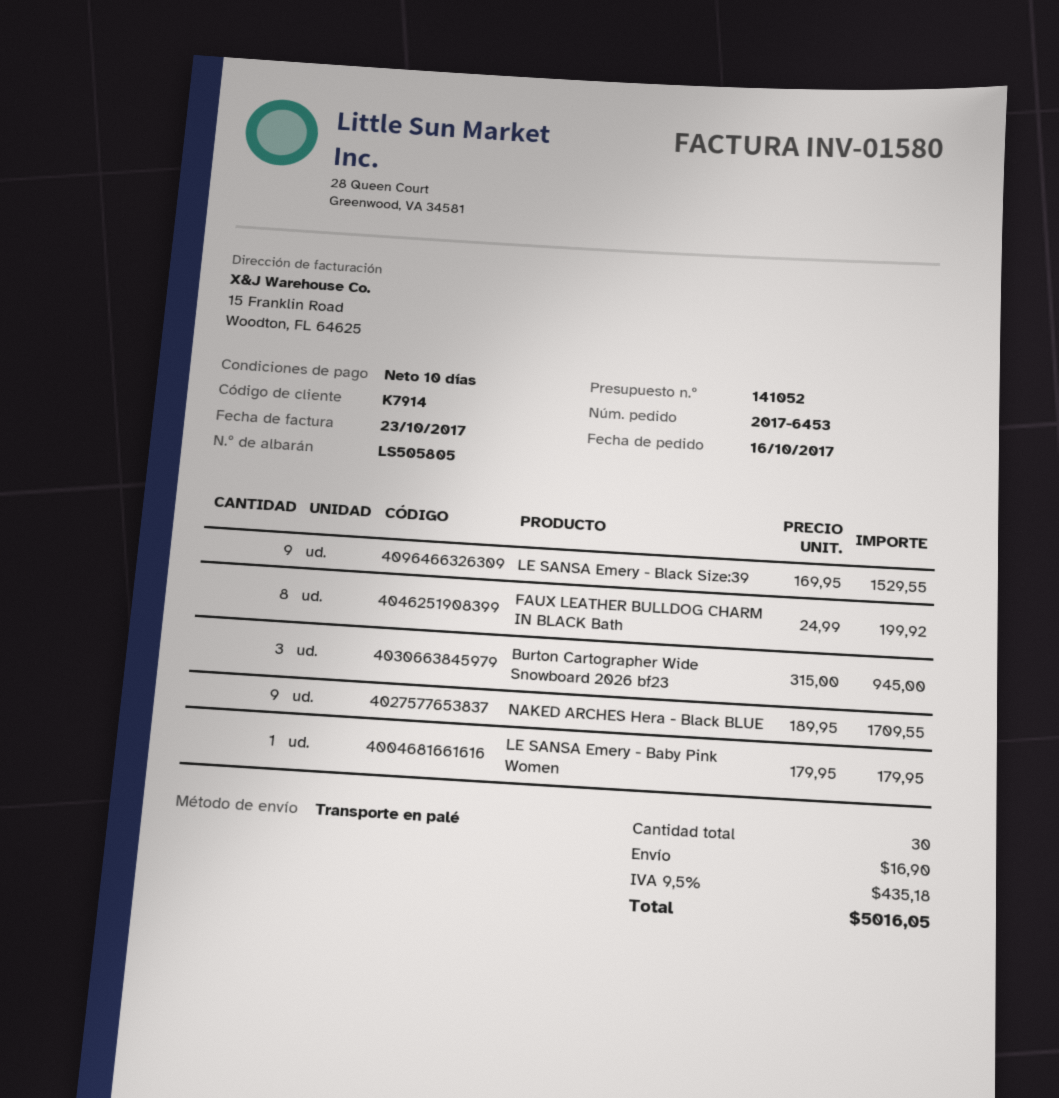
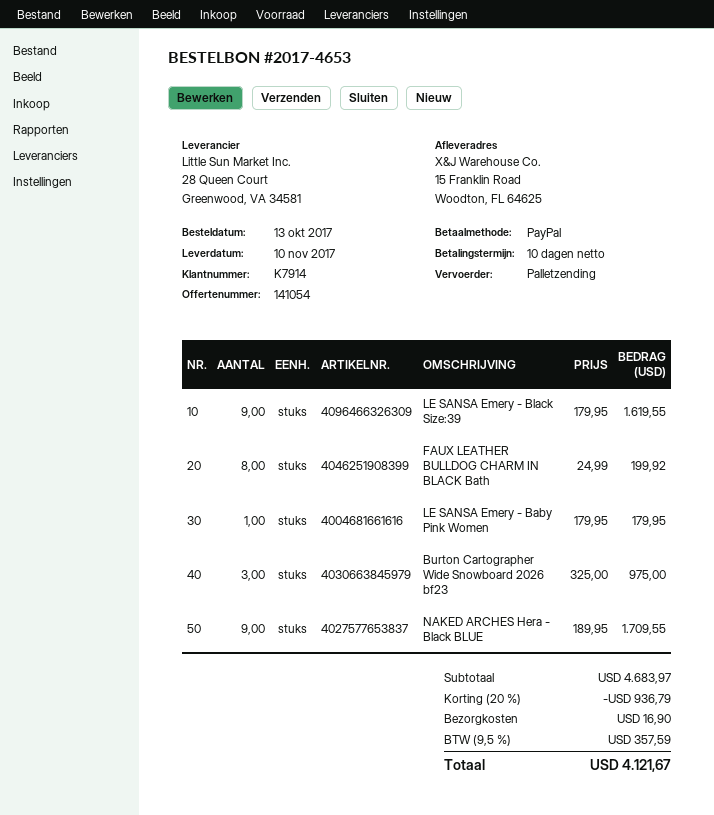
quote number: 141052 -> 141054
order number: 2017-6453 -> 2017-4653
order date: 2017-10-16 -> 2017-10-13
LE SANSA Emery - Black Size:39: 9 x 169.95 = 1529.55 -> 9 x 179.95 = 1619.55
Burton Cartographer Wide Snowboard 2026 bf23: 3 x 315.00 = 945.00 -> 3 x 325.00 = 975.00
discount: none -> 20% = 936.79
tax: 9.5% = 435.18 -> 9.5% = 357.59
total: 5016.05 -> 4121.67

